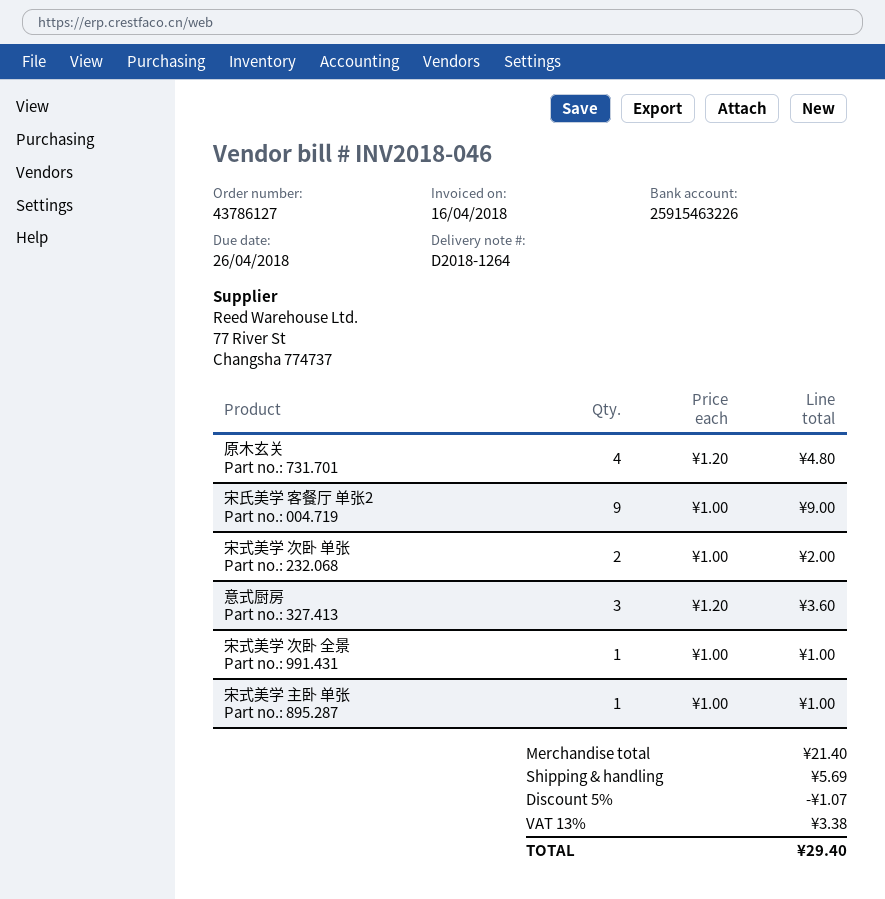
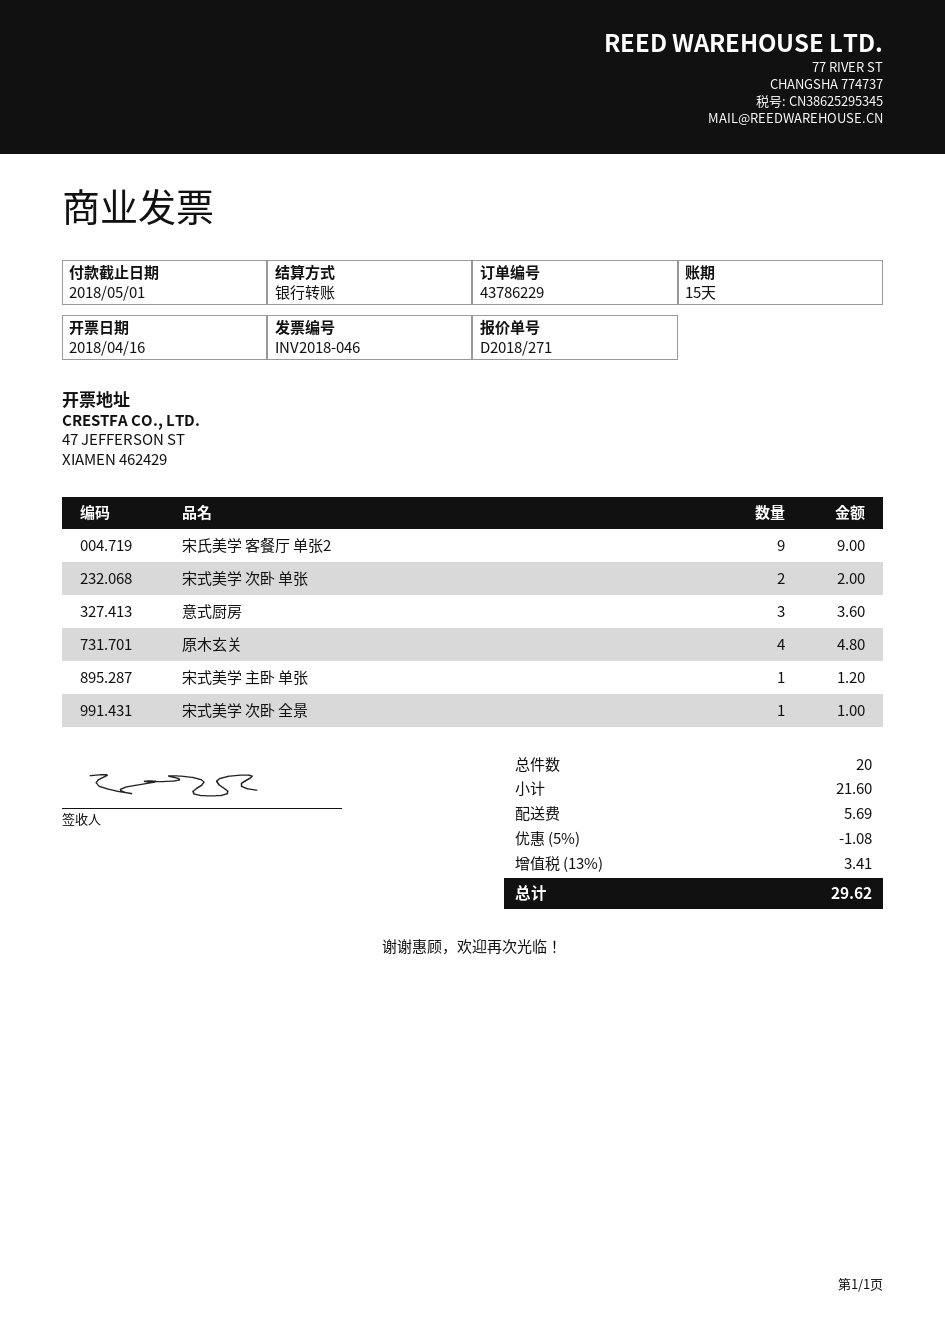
order number: 43786127 -> 43786229
due date: 2018-04-26 -> 2018-05-01
宋式美学 主卧 单张: 1 for 1.00 -> 1 for 1.20
subtotal: 21.40 -> 21.60
discount: 5% = 1.07 -> 5% = 1.08
tax: 13% = 3.38 -> 13% = 3.41
total: 29.40 -> 29.62

